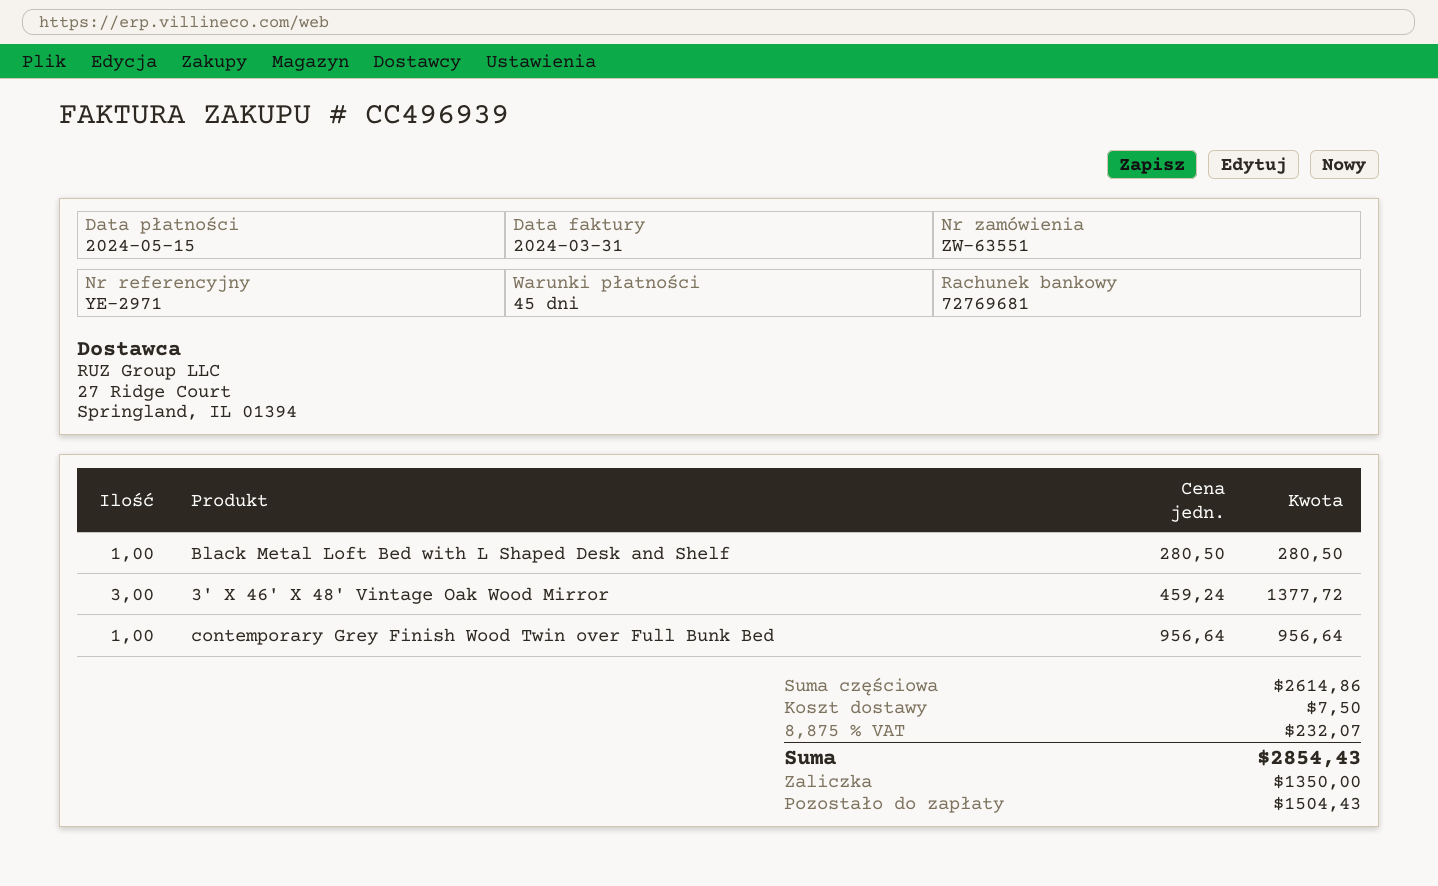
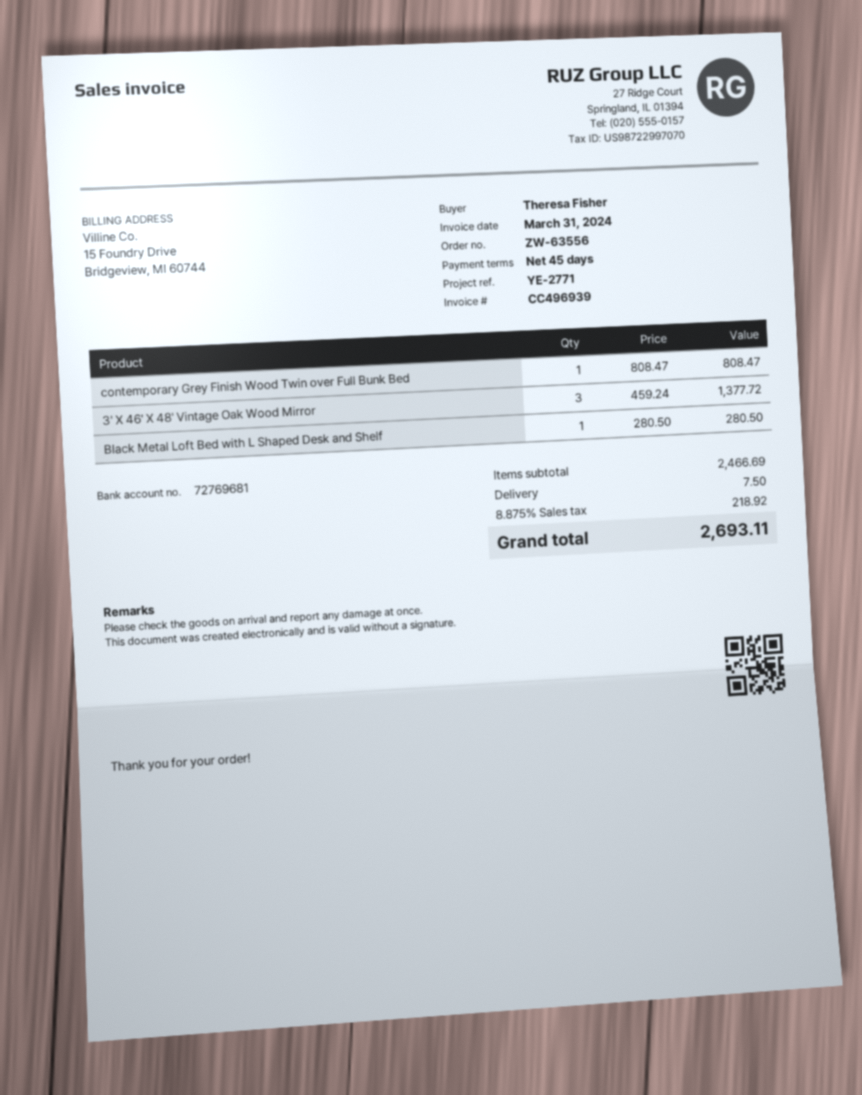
order number: ZW-63551 -> ZW-63556
reference: YE-2971 -> YE-2771
contemporary Grey Finish Wood Twin over Full Bunk Bed: 1 x 956.64 = 956.64 -> 1 x 808.47 = 808.47
subtotal: 2614.86 -> 2466.69
tax: 8.875% = 232.07 -> 8.875% = 218.92
total: 2854.43 -> 2693.11

